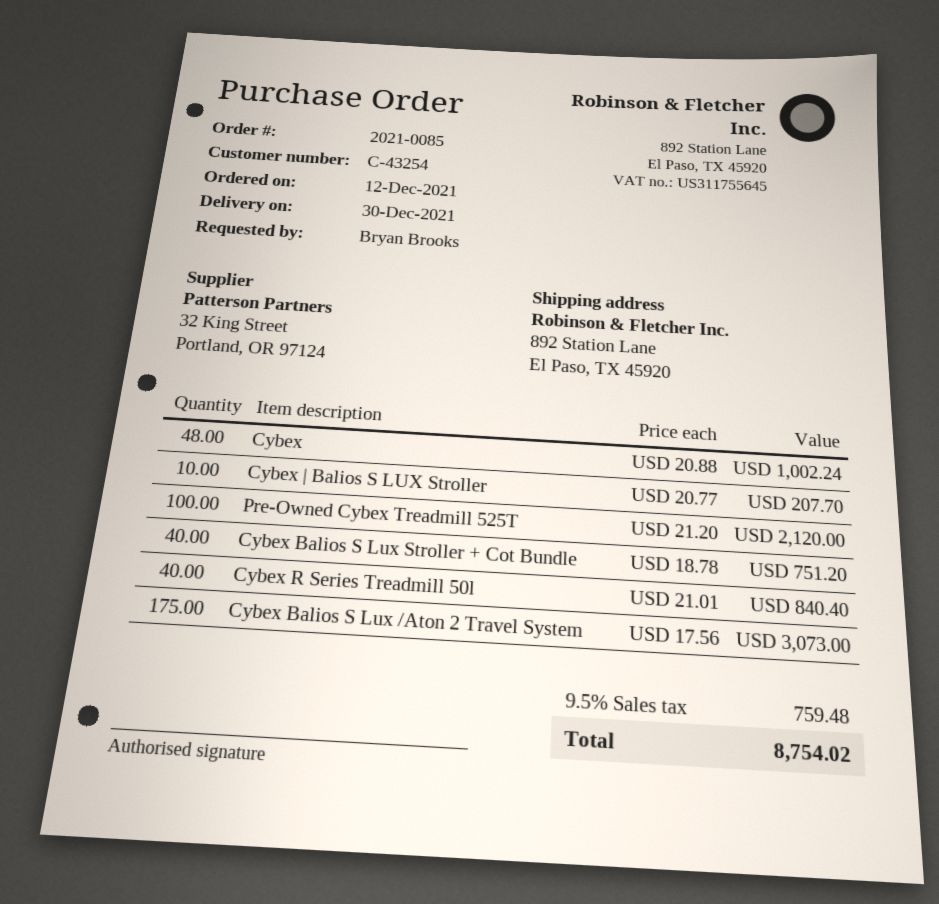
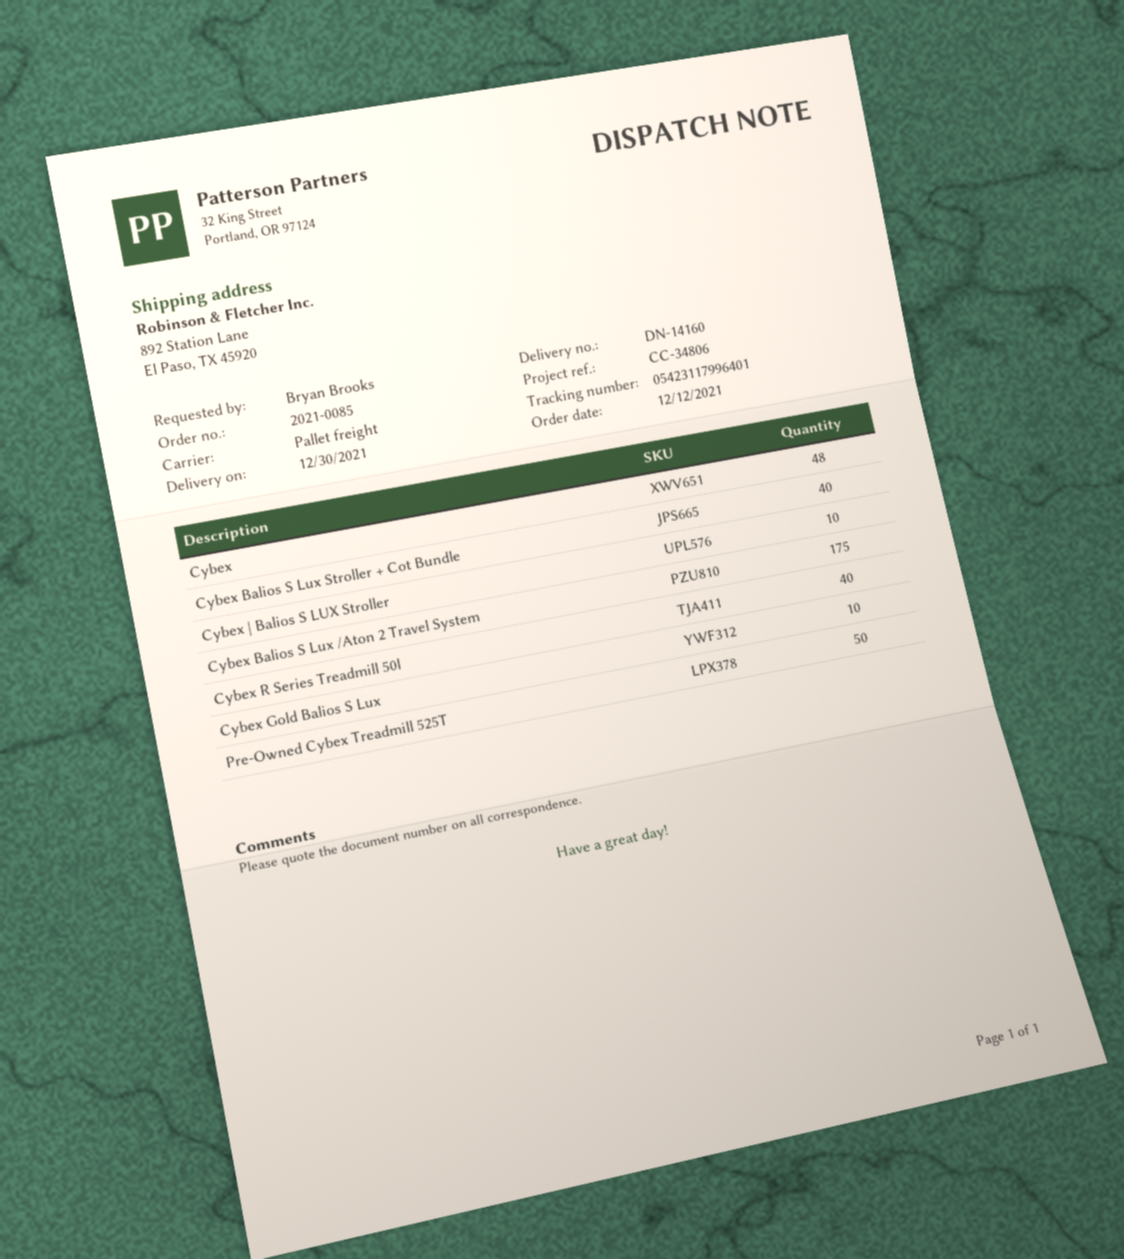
Pre-Owned Cybex Treadmill 525T: 100 -> 50
Cybex Gold Balios S Lux: none -> 10

